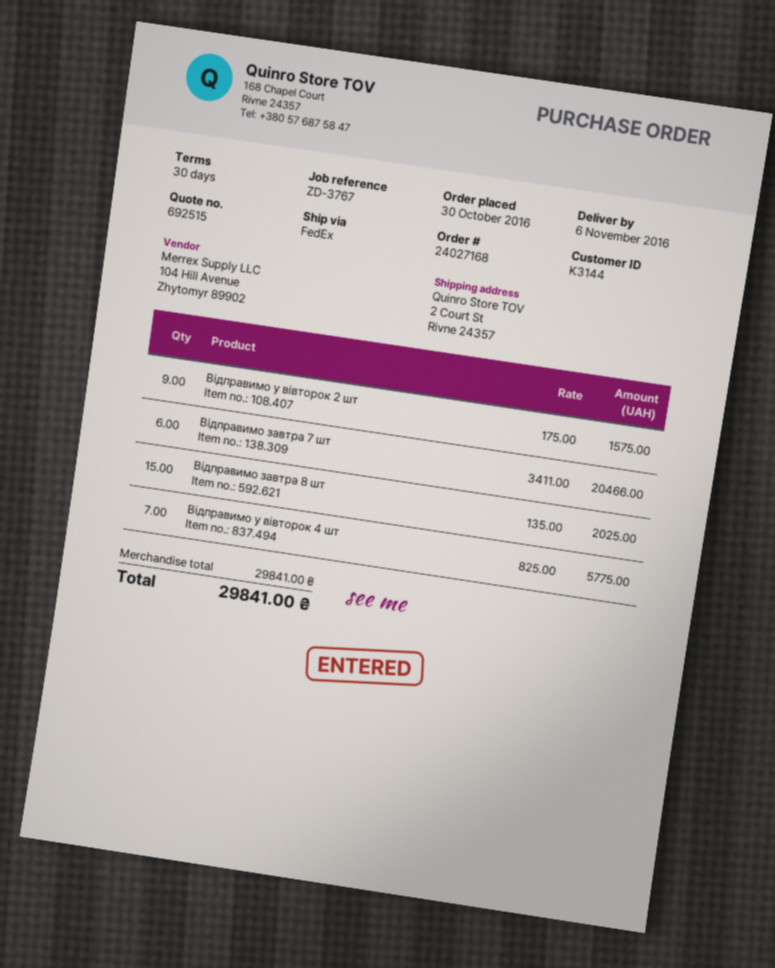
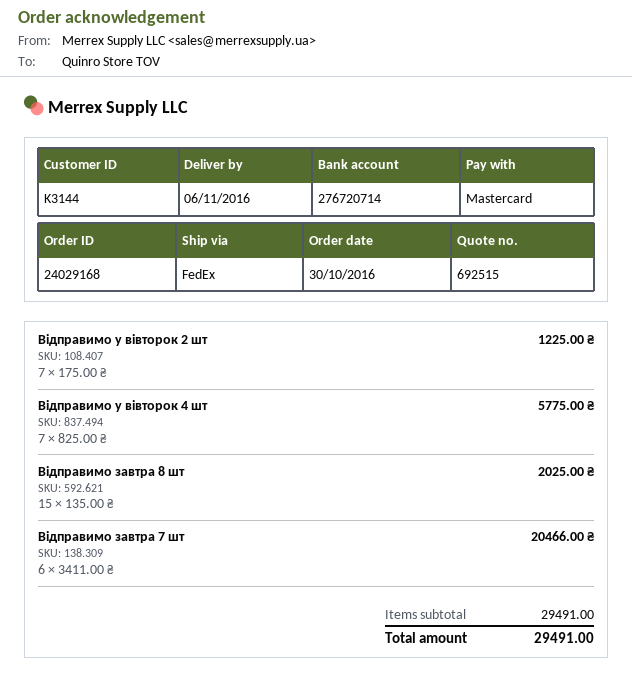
order number: 24027168 -> 24029168
Відправимо у вівторок 2 шт: 9 x 175.00 = 1575.00 -> 7 x 175.00 = 1225.00
subtotal: 29841.00 -> 29491.00
total: 29841.00 -> 29491.00

